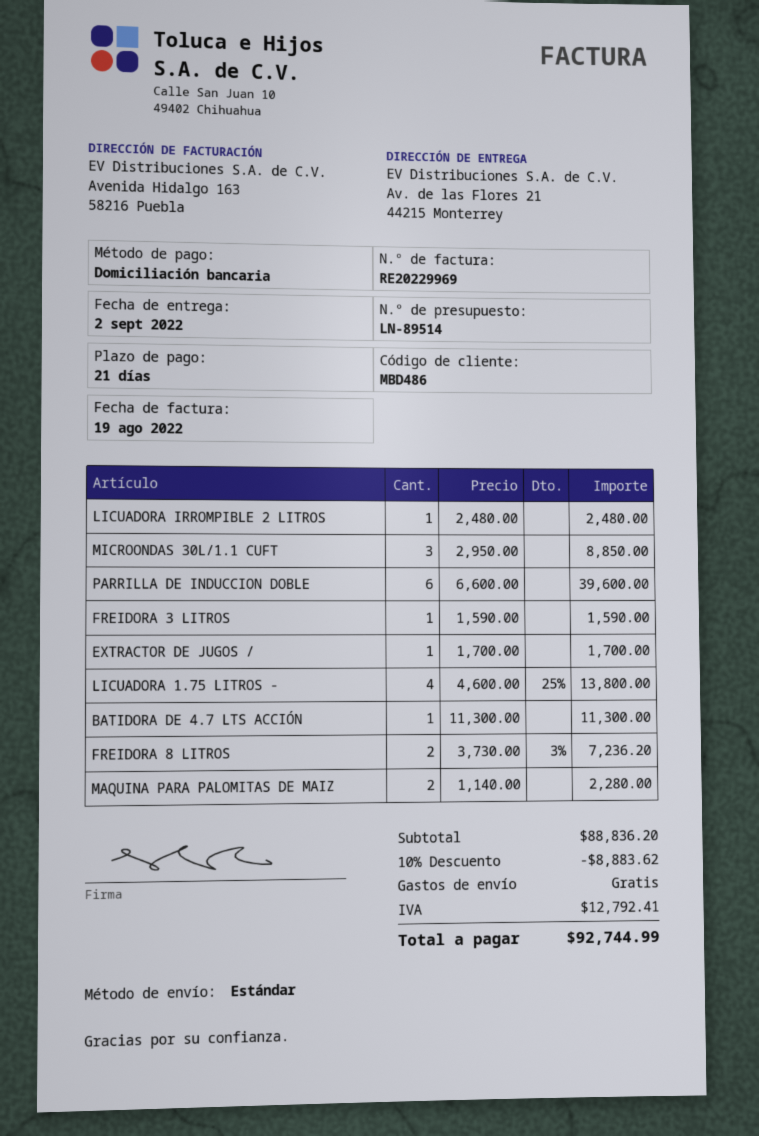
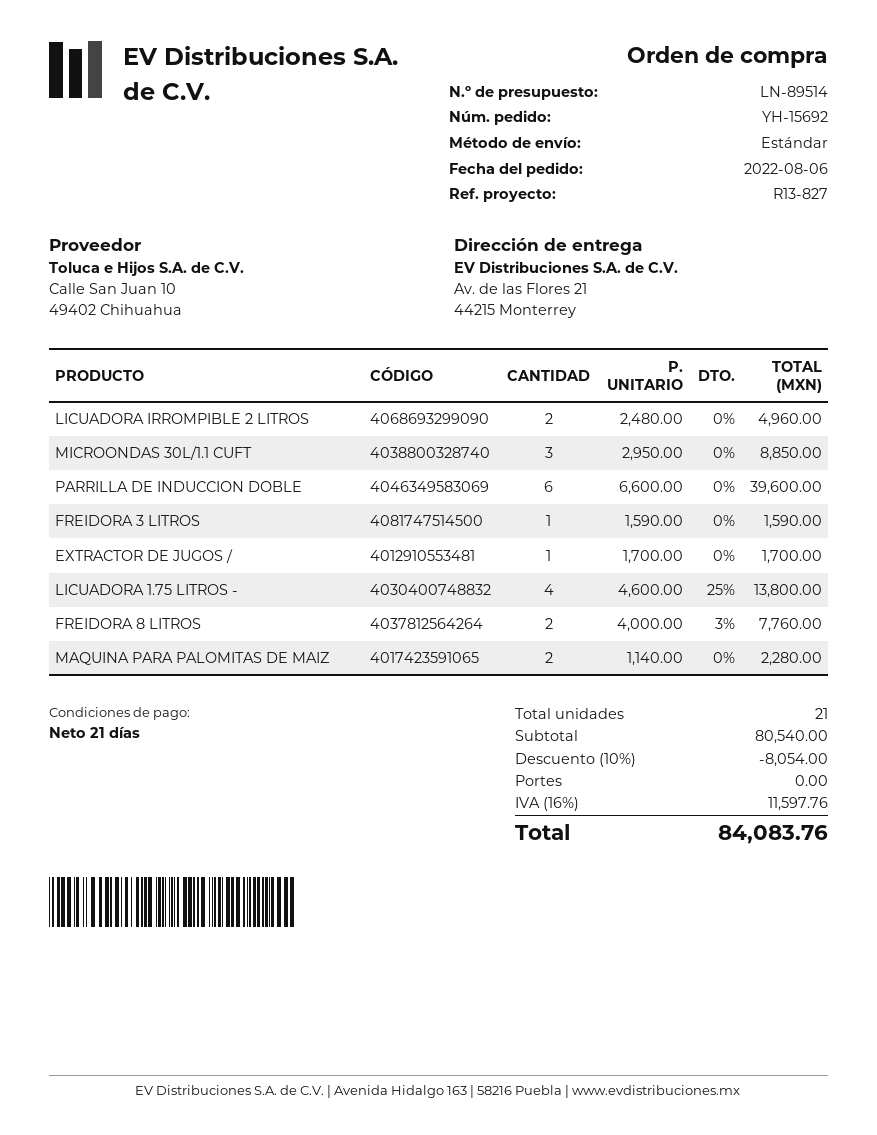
LICUADORA IRROMPIBLE 2 LITROS: 1 x 2480.00 = 2480.00 -> 2 x 2480.00 = 4960.00
BATIDORA DE 4.7 LTS ACCIÓN: 1 x 11300.00 = 11300.00 -> none
FREIDORA 8 LITROS: 2 x 3730.00 - 3% = 7236.20 -> 2 x 4000.00 - 3% = 7760.00
subtotal: 88836.20 -> 80540.00
discount: 10% = 8883.62 -> 10% = 8054.00
tax: 12792.41 -> 11597.76
total: 92744.99 -> 84083.76

